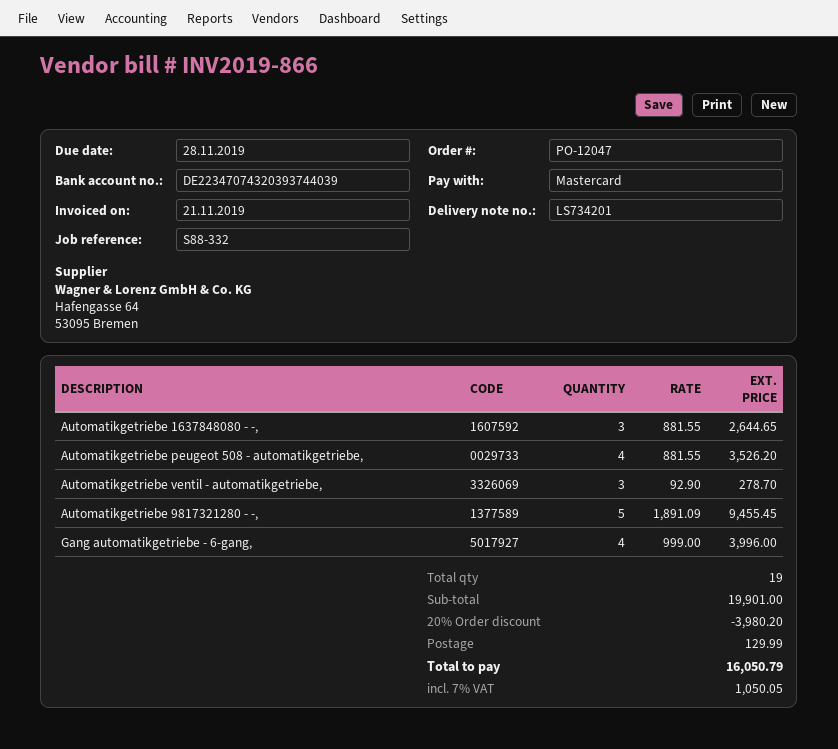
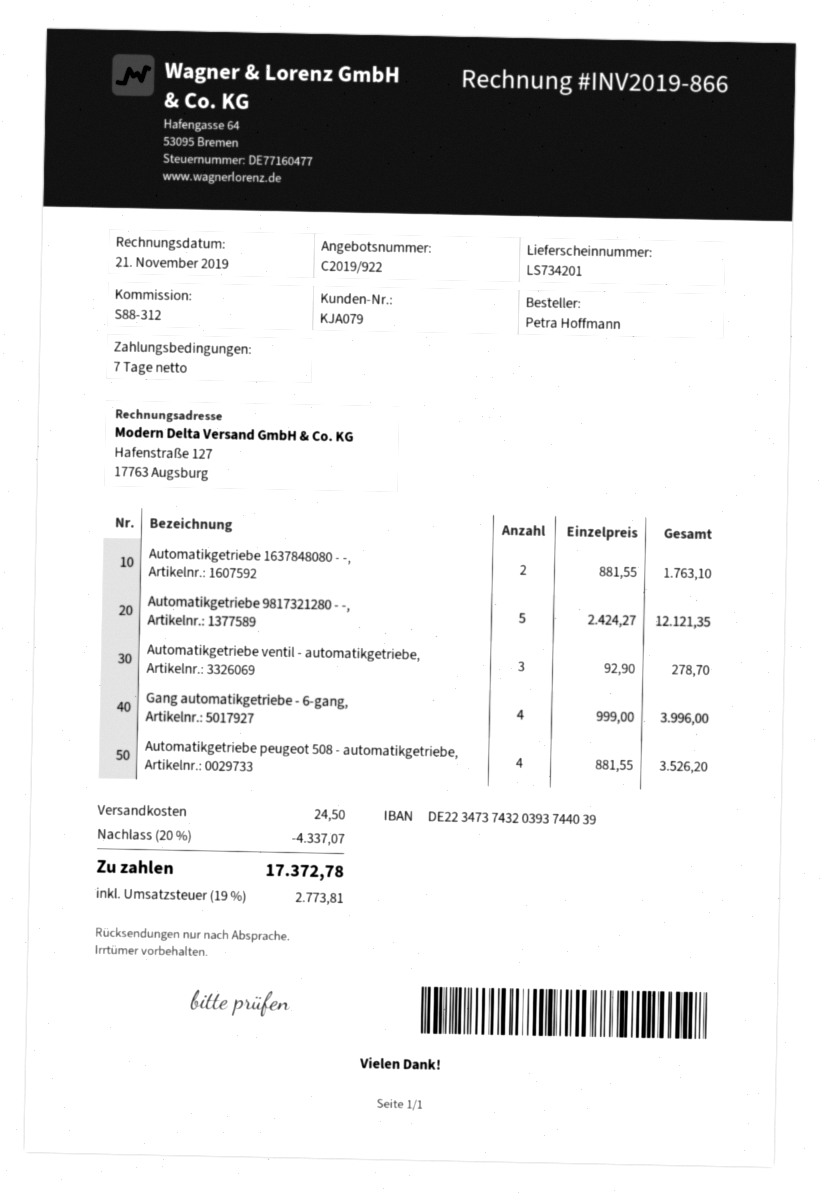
reference: S88-332 -> S88-312
bank account: DE22347074320393744039 -> DE22347374320393744039
Automatikgetriebe 1637848080 - -,: 3 x 881.55 = 2644.65 -> 2 x 881.55 = 1763.10
Automatikgetriebe 9817321280 - -,: 5 x 1891.09 = 9455.45 -> 5 x 2424.27 = 12121.35
discount: 20% = 3980.20 -> 20% = 4337.07
shipping: 129.99 -> 24.50
tax: 7% = 1050.05 -> 19% = 2773.81
total: 16050.79 -> 17372.78

